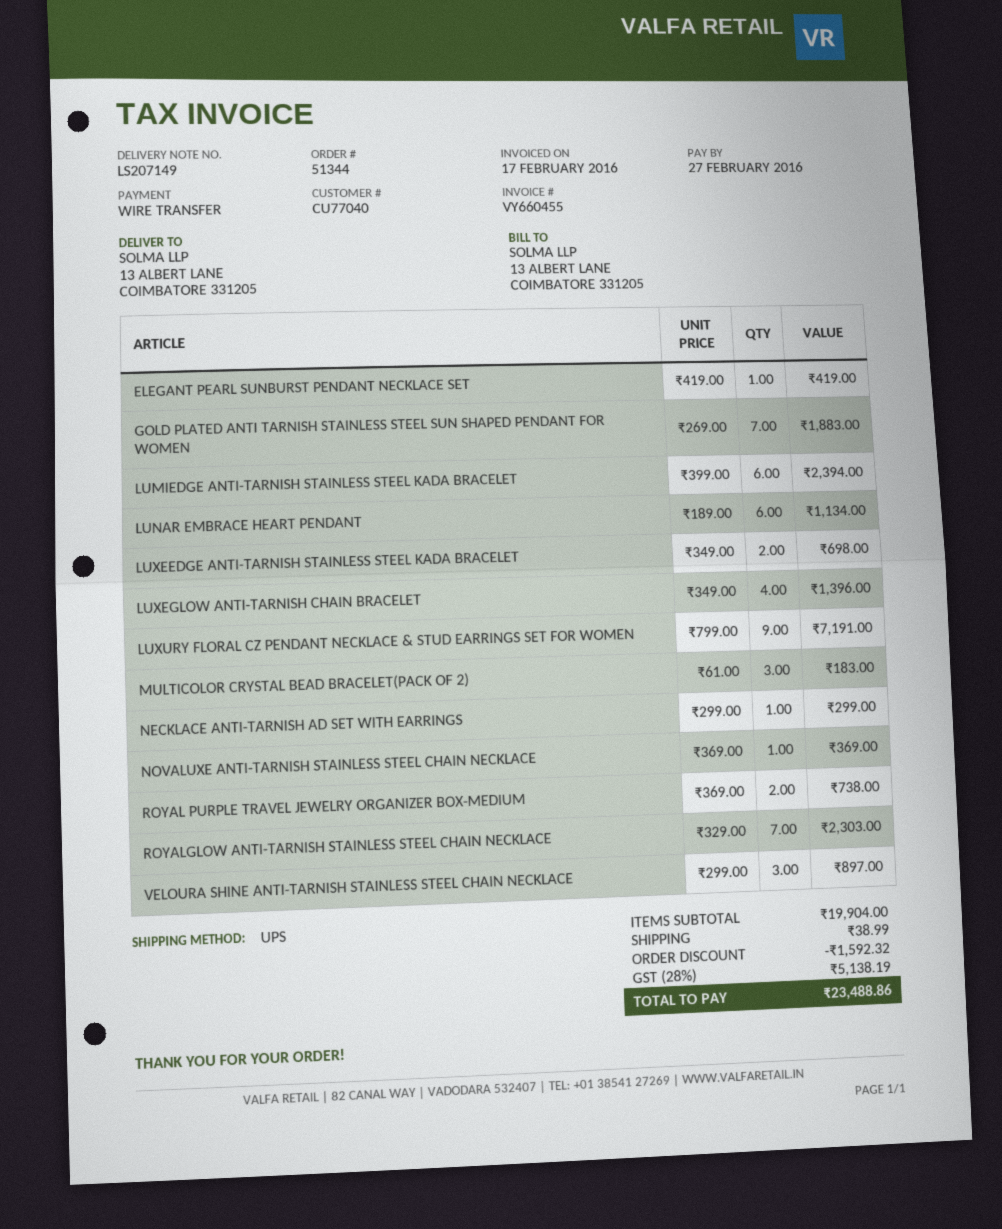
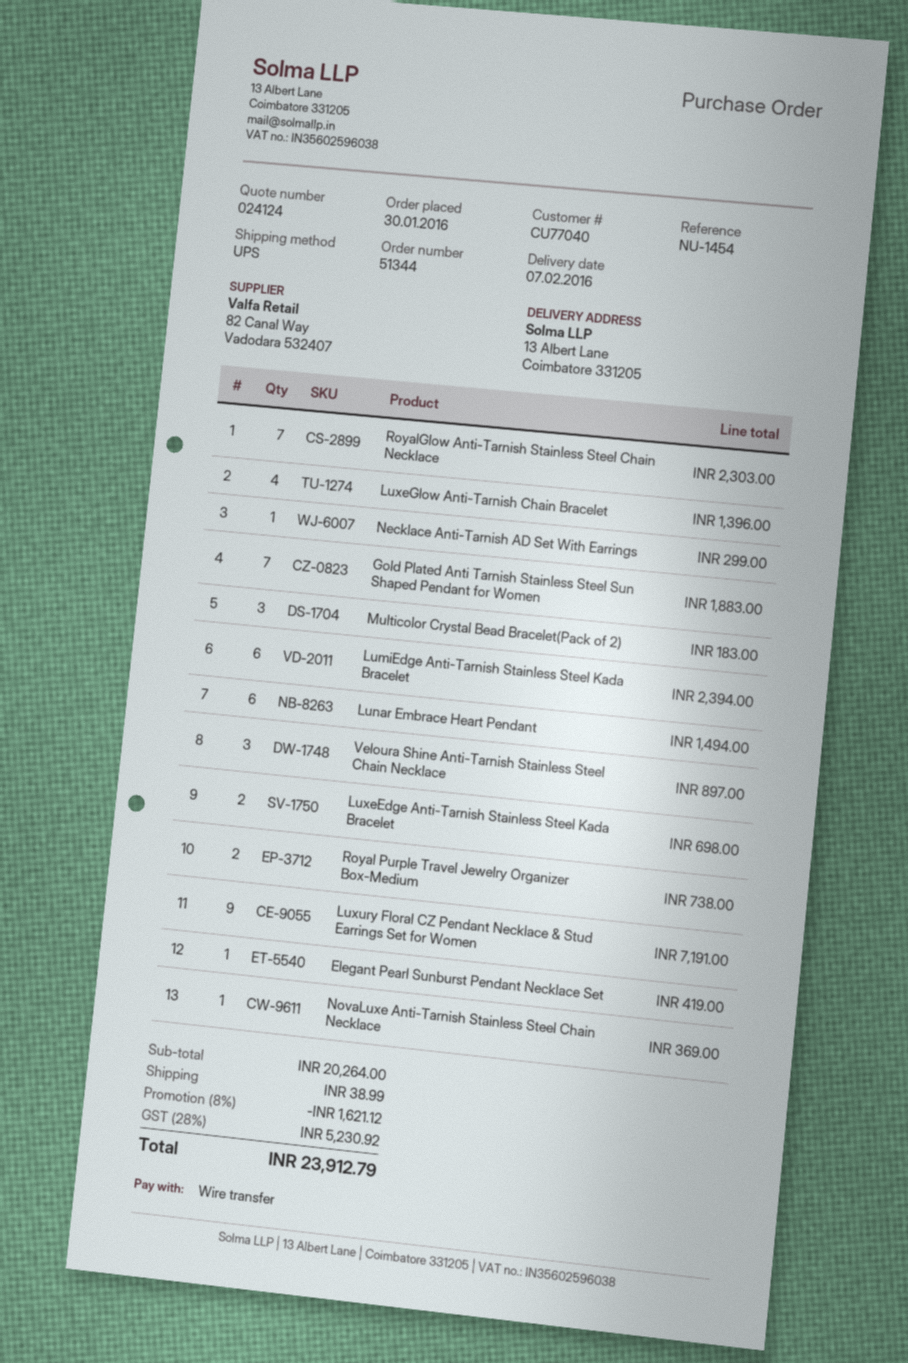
LUNAR EMBRACE HEART PENDANT: 6 for 1134.00 -> 6 for 1494.00
subtotal: 19904.00 -> 20264.00
discount: 1592.32 -> 1621.12
tax: 28% = 5138.19 -> 28% = 5230.92
total: 23488.86 -> 23912.79

